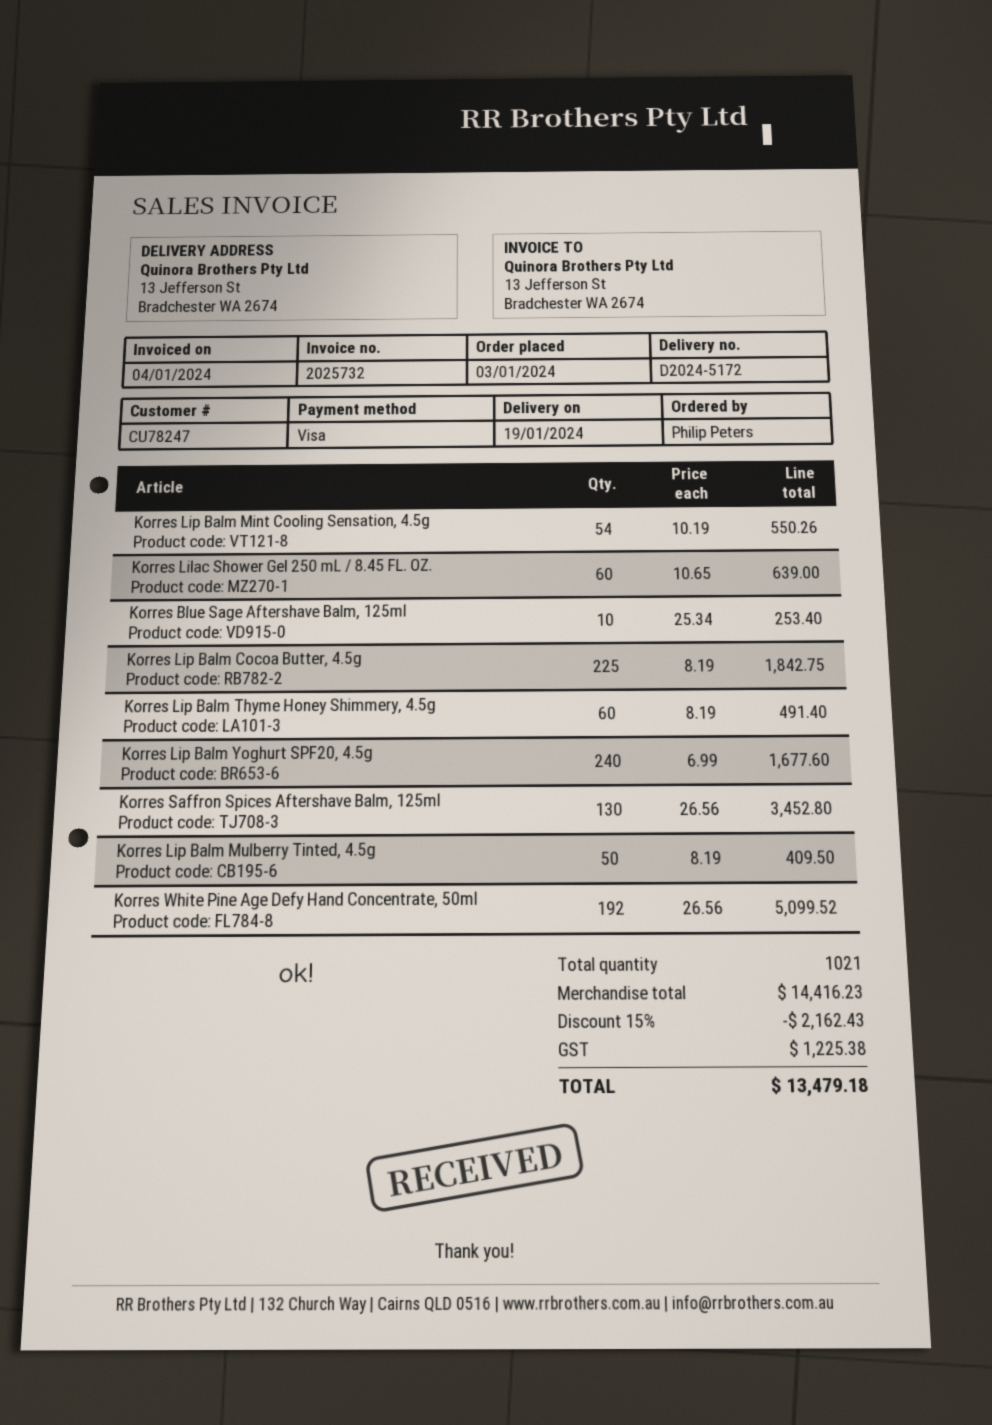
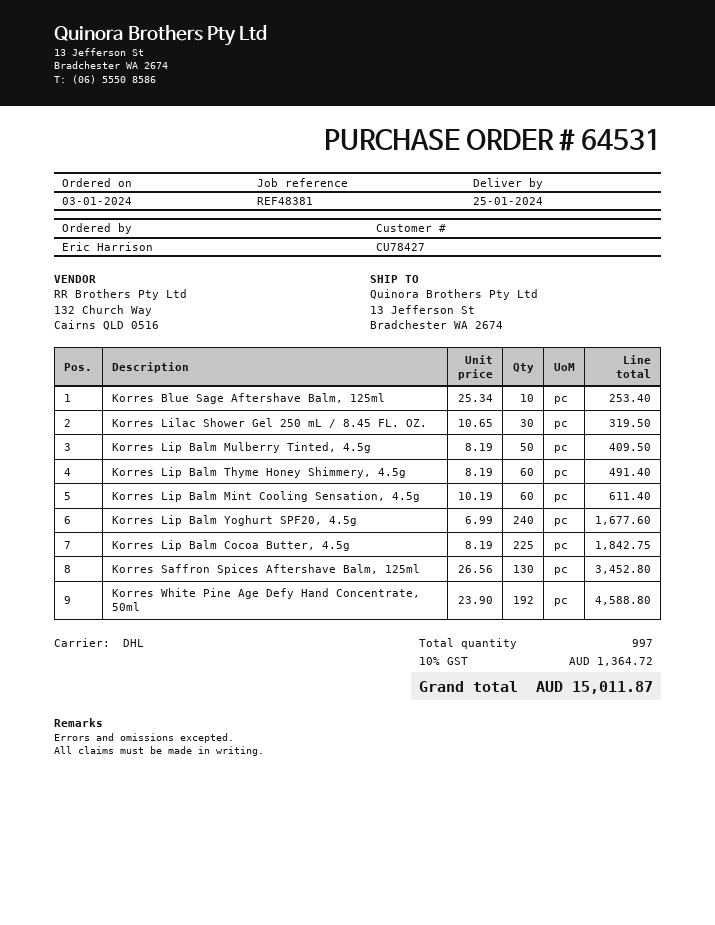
delivery date: 2024-01-19 -> 2024-01-25
customer number: CU78247 -> CU78427
ordered by: Philip Peters -> Eric Harrison
Korres Lip Balm Mint Cooling Sensation, 4.5g: 54 x 10.19 = 550.26 -> 60 x 10.19 = 611.40
Korres Lilac Shower Gel 250 mL / 8.45 FL. OZ.: 60 x 10.65 = 639.00 -> 30 x 10.65 = 319.50
Korres White Pine Age Defy Hand Concentrate, 50ml: 192 x 26.56 = 5099.52 -> 192 x 23.90 = 4588.80
total quantity: 1021 -> 997
discount: 15% = 2162.43 -> none
tax: 1225.38 -> 1364.72
total: 13479.18 -> 15011.87

